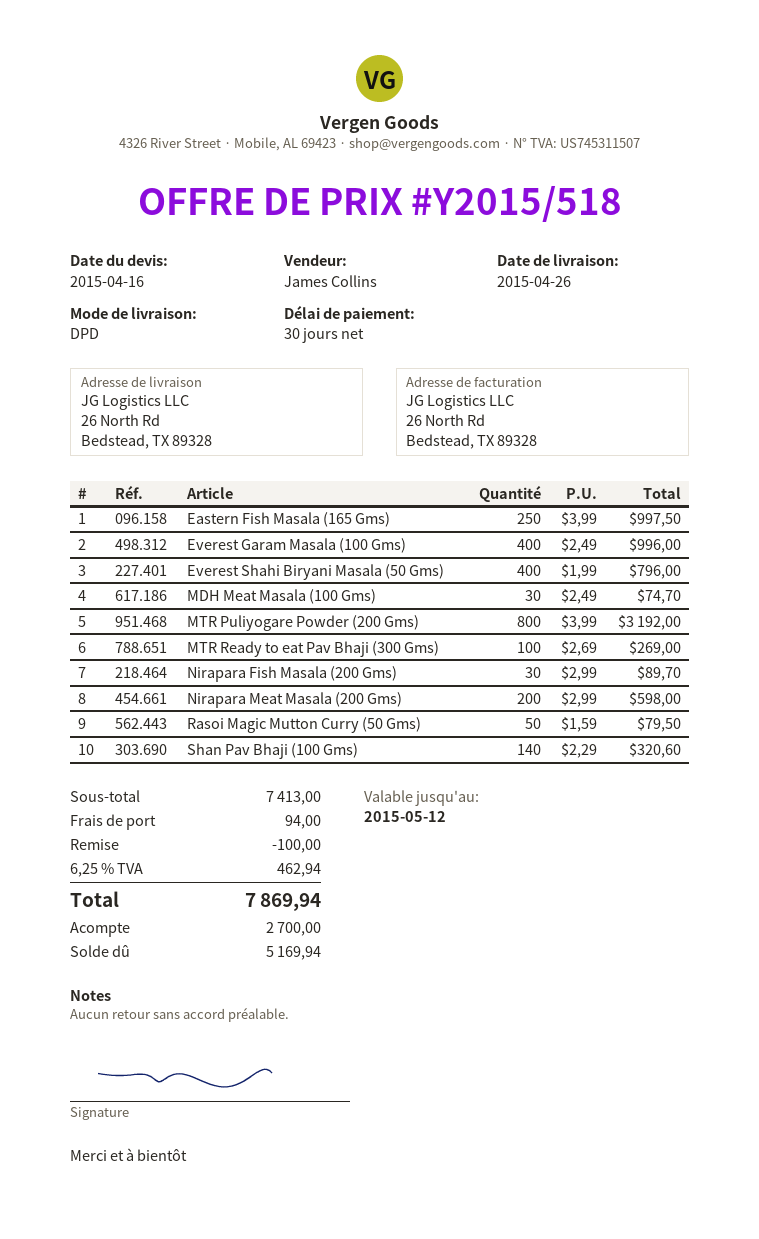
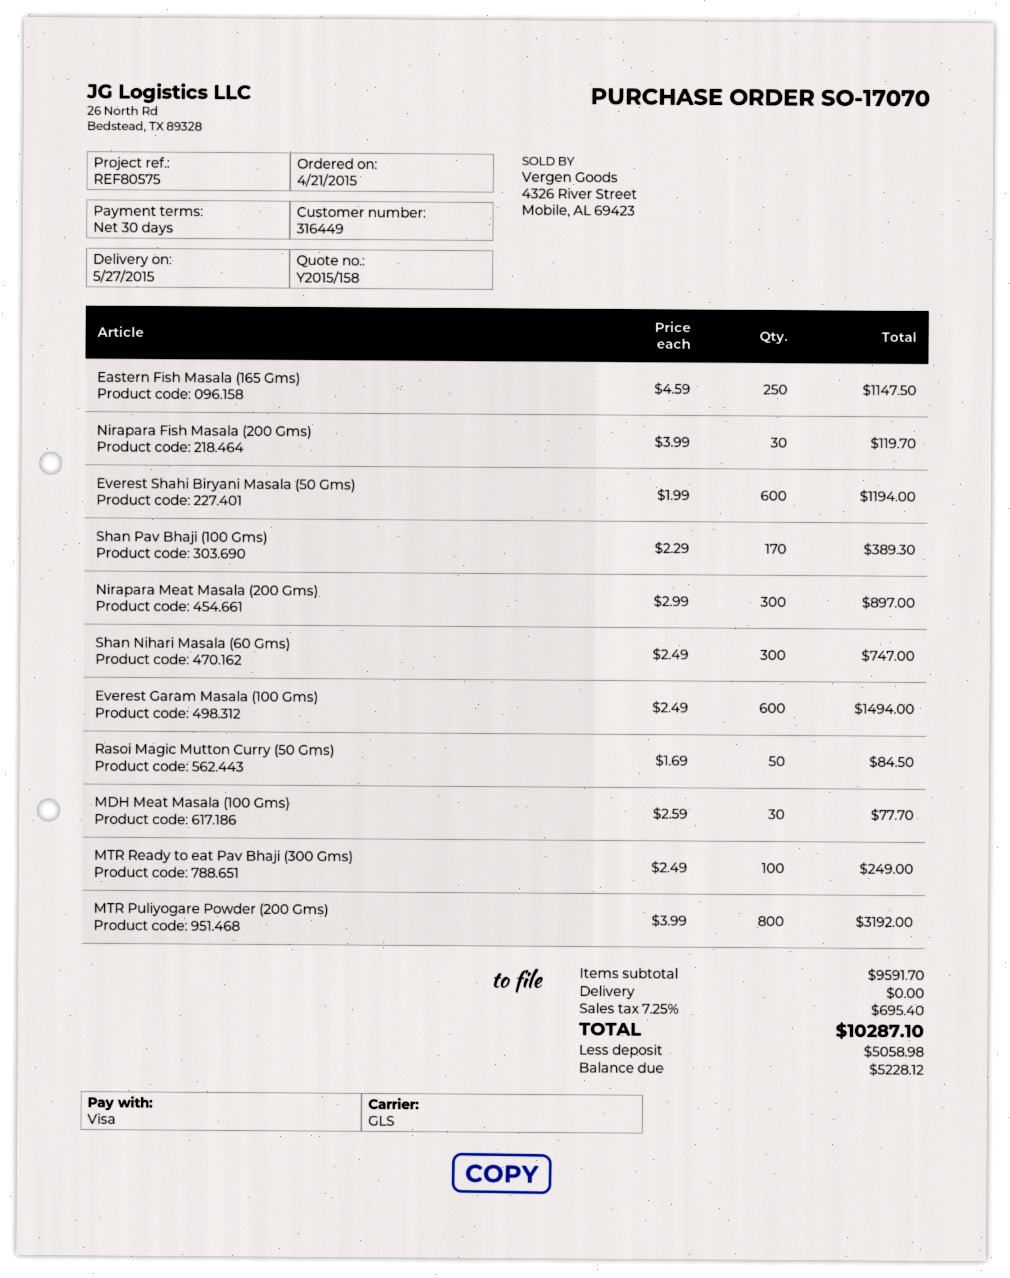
quote number: Y2015/518 -> Y2015/158
delivery date: 2015-04-26 -> 2015-05-27
shipping method: DPD -> GLS
Eastern Fish Masala (165 Gms): 250 x 3.99 = 997.50 -> 250 x 4.59 = 1147.50
Everest Garam Masala (100 Gms): 400 x 2.49 = 996.00 -> 600 x 2.49 = 1494.00
Everest Shahi Biryani Masala (50 Gms): 400 x 1.99 = 796.00 -> 600 x 1.99 = 1194.00
MDH Meat Masala (100 Gms): 30 x 2.49 = 74.70 -> 30 x 2.59 = 77.70
MTR Ready to eat Pav Bhaji (300 Gms): 100 x 2.69 = 269.00 -> 100 x 2.49 = 249.00
Nirapara Fish Masala (200 Gms): 30 x 2.99 = 89.70 -> 30 x 3.99 = 119.70
Nirapara Meat Masala (200 Gms): 200 x 2.99 = 598.00 -> 300 x 2.99 = 897.00
Rasoi Magic Mutton Curry (50 Gms): 50 x 1.59 = 79.50 -> 50 x 1.69 = 84.50
Shan Pav Bhaji (100 Gms): 140 x 2.29 = 320.60 -> 170 x 2.29 = 389.30
Shan Nihari Masala (60 Gms): none -> 300 x 2.49 = 747.00
subtotal: 7413.00 -> 9591.70
discount: 100.00 -> none
shipping: 94.00 -> 0.00
tax: 6.25% = 462.94 -> 7.25% = 695.40
total: 7869.94 -> 10287.10
deposit: 2700.00 -> 5058.98
balance: 5169.94 -> 5228.12

